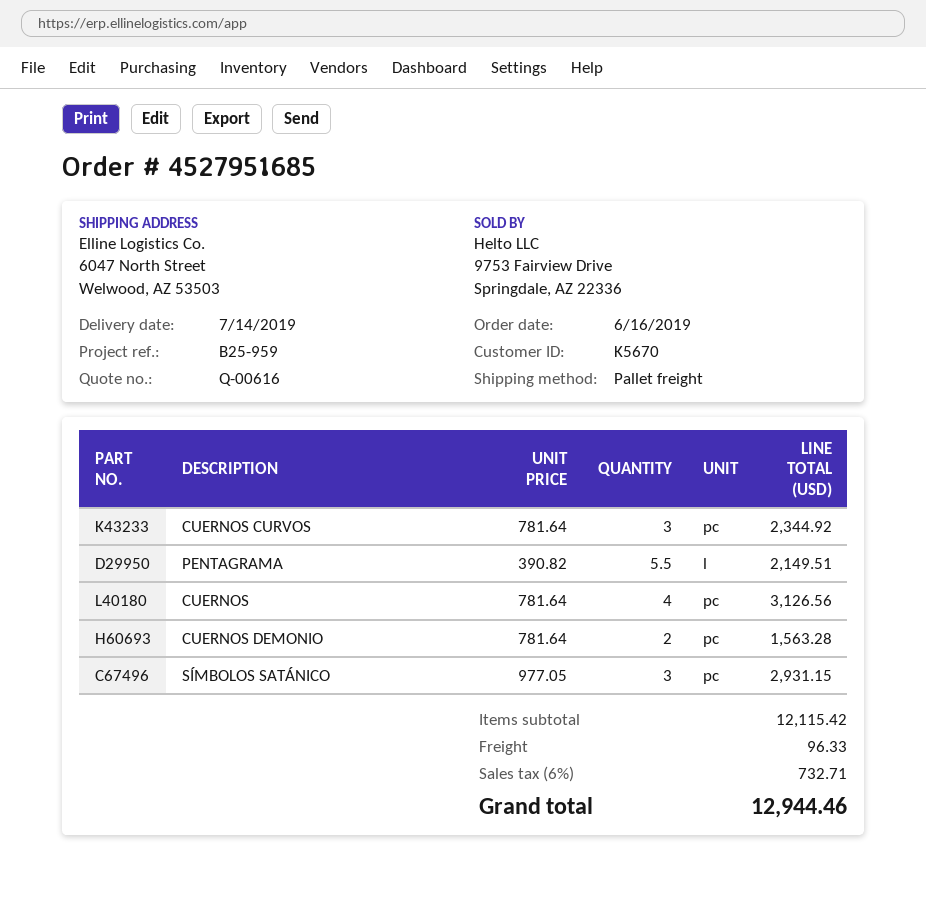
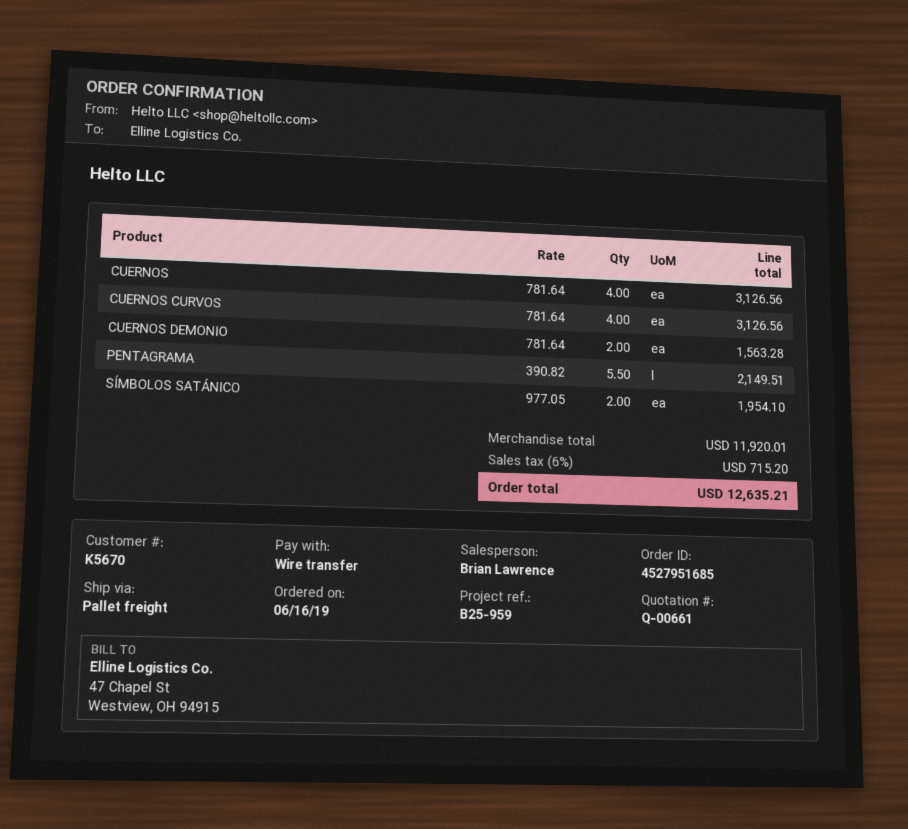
quote number: Q-00616 -> Q-00661
CUERNOS CURVOS: 3 x 781.64 = 2344.92 -> 4 x 781.64 = 3126.56
SÍMBOLOS SATÁNICO: 3 x 977.05 = 2931.15 -> 2 x 977.05 = 1954.10
subtotal: 12115.42 -> 11920.01
shipping: 96.33 -> none
tax: 6% = 732.71 -> 6% = 715.20
total: 12944.46 -> 12635.21

